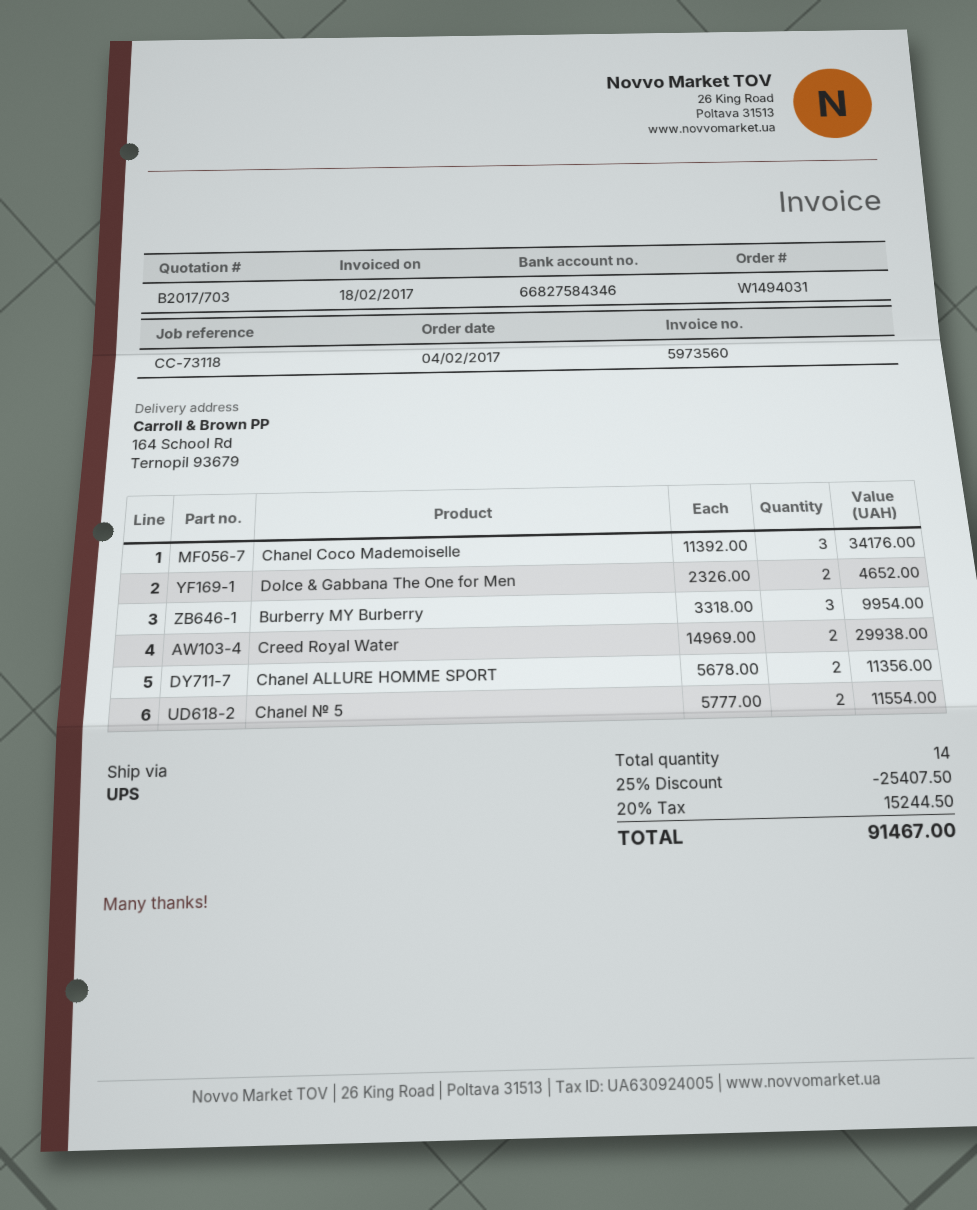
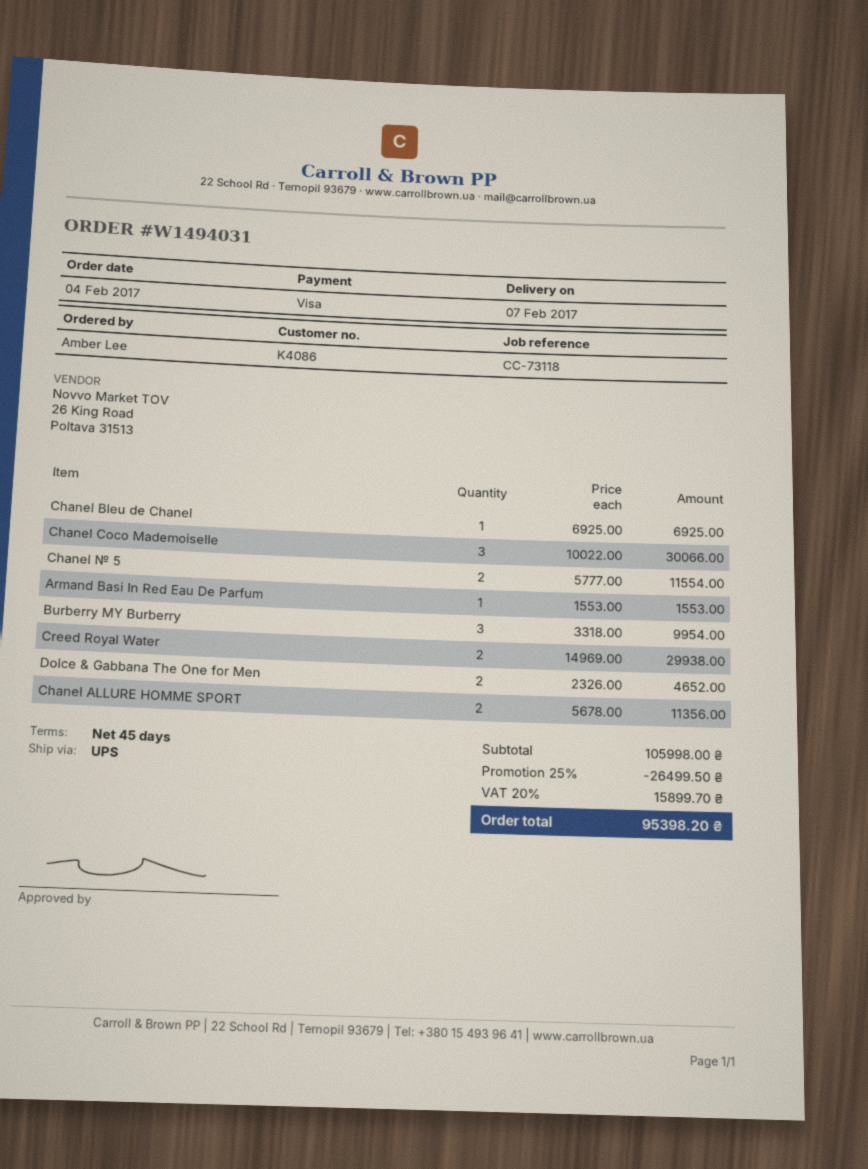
Chanel Coco Mademoiselle: 3 x 11392.00 = 34176.00 -> 3 x 10022.00 = 30066.00
Chanel Bleu de Chanel: none -> 1 x 6925.00 = 6925.00
Armand Basi In Red Eau De Parfum: none -> 1 x 1553.00 = 1553.00
discount: 25% = 25407.50 -> 25% = 26499.50
tax: 20% = 15244.50 -> 20% = 15899.70
total: 91467.00 -> 95398.20

